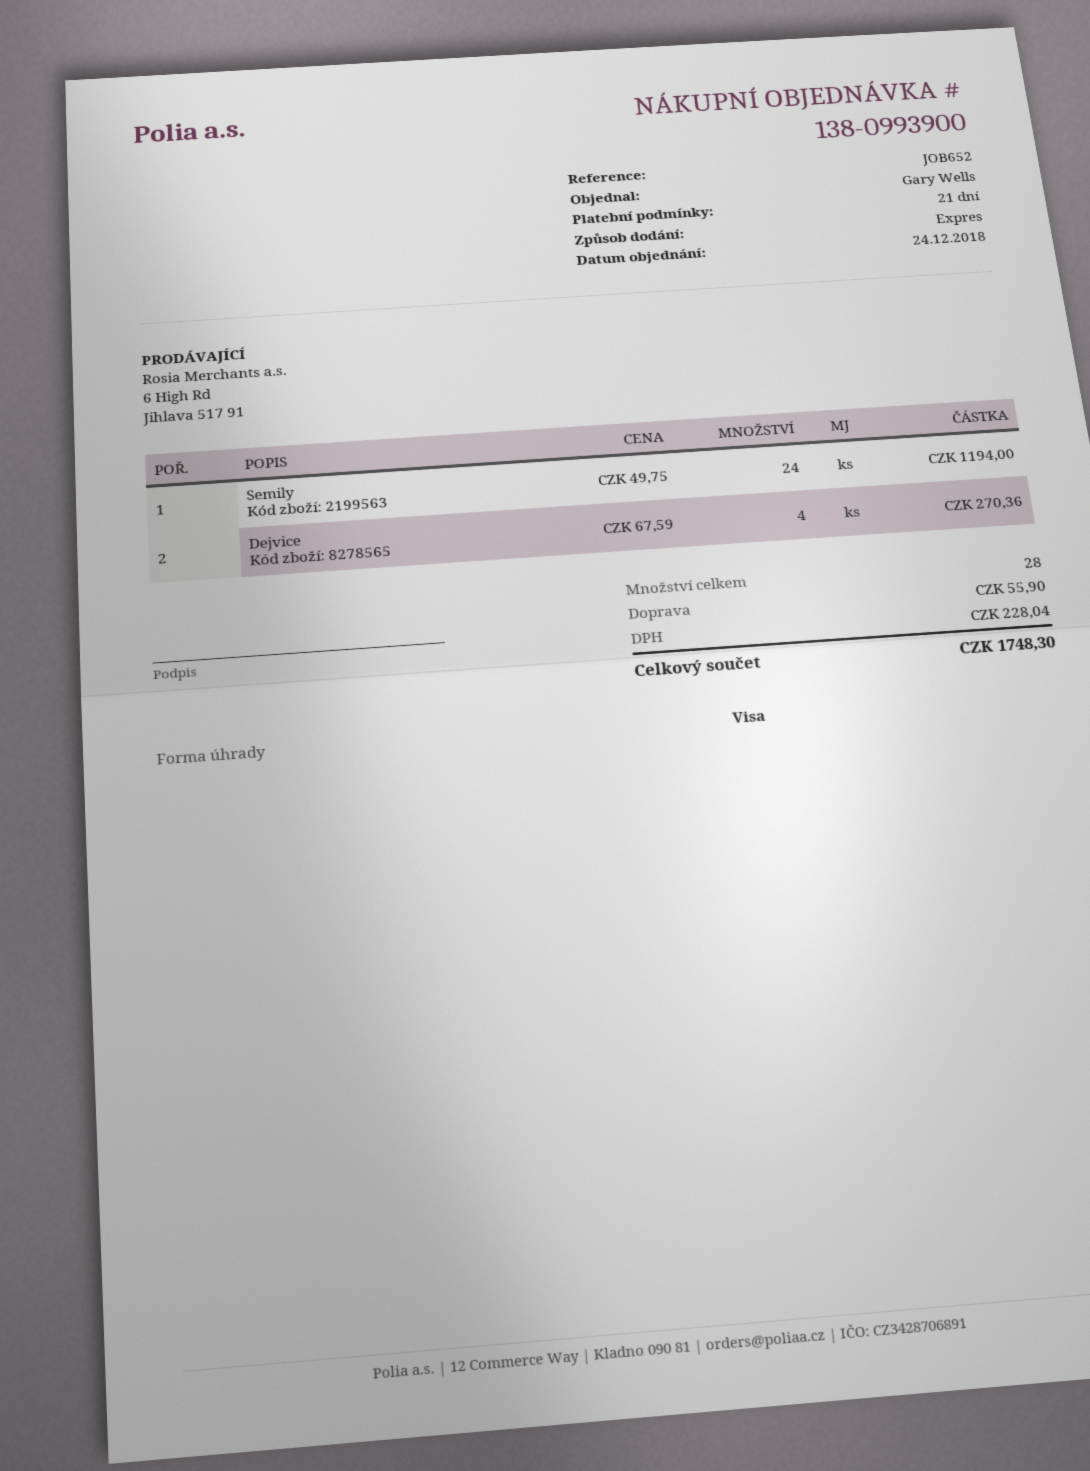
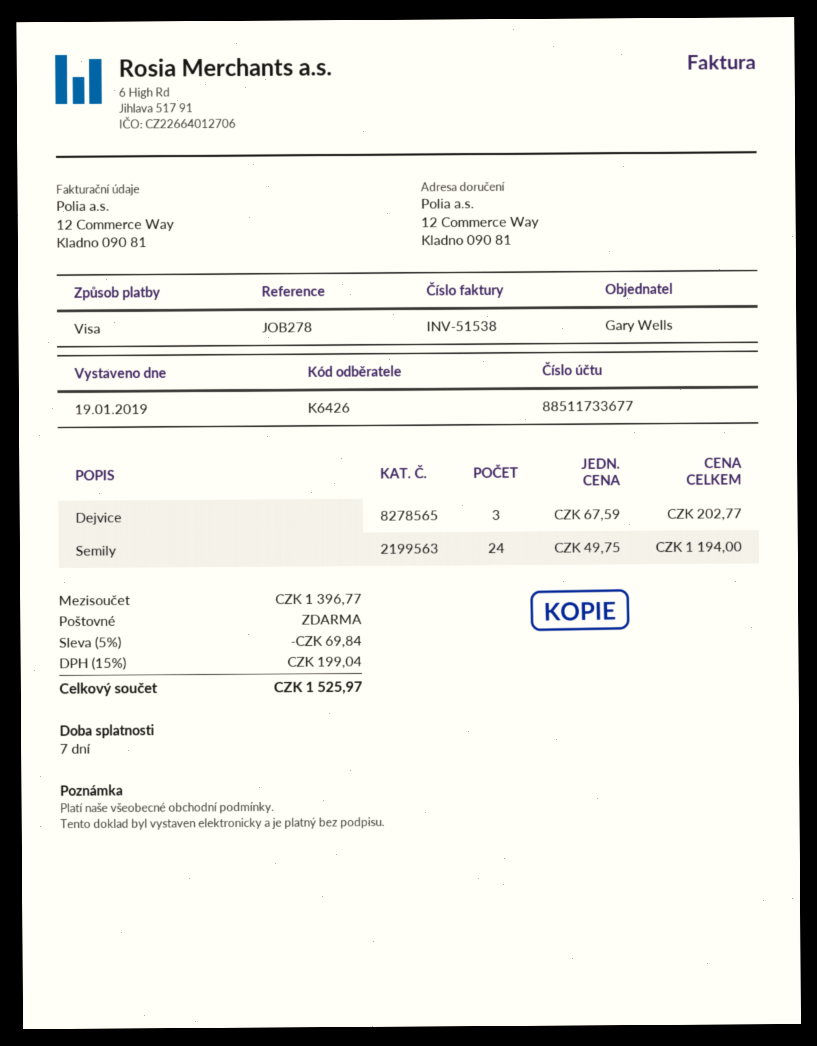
payment terms: 21 days -> 7 days
reference: JOB652 -> JOB278
Dejvice: 4 x 67.59 = 270.36 -> 3 x 67.59 = 202.77
discount: none -> 5% = 69.84
shipping: 55.90 -> 0.00
tax: 228.04 -> 199.04
total: 1748.30 -> 1525.97

